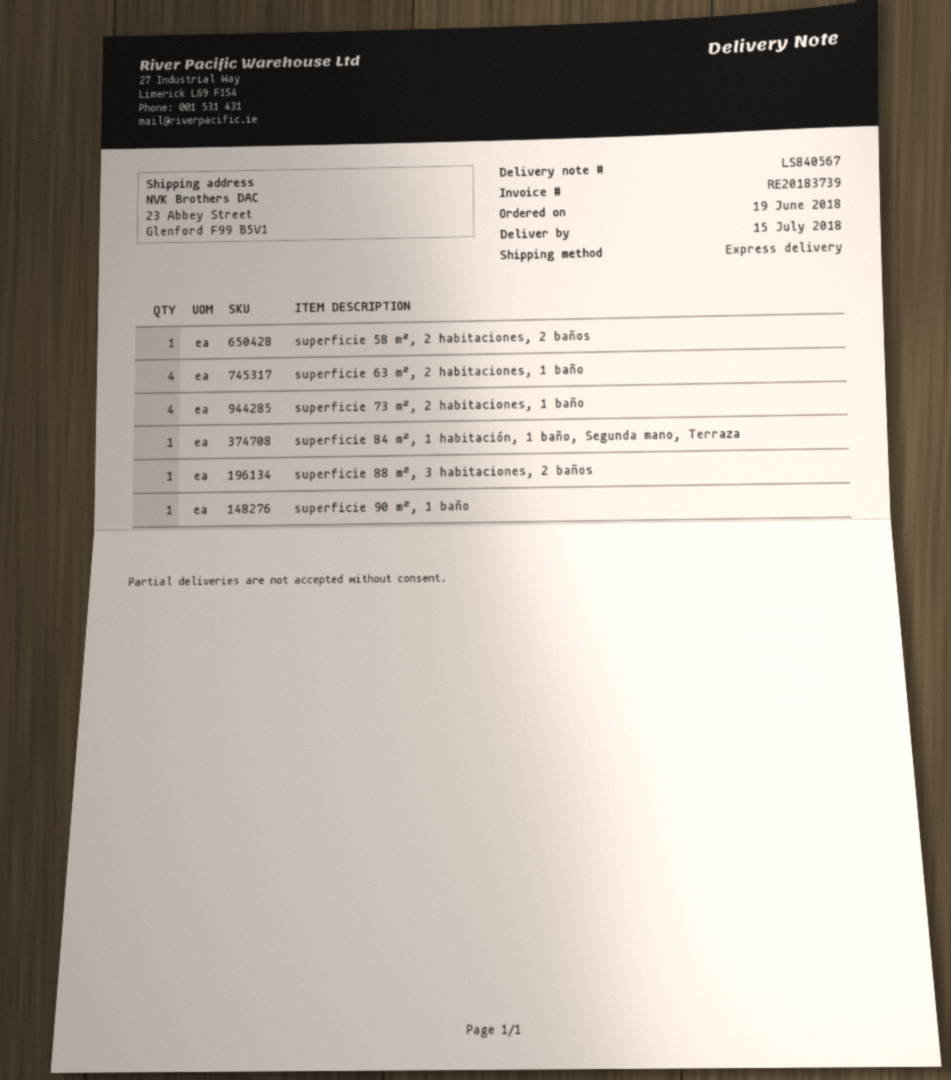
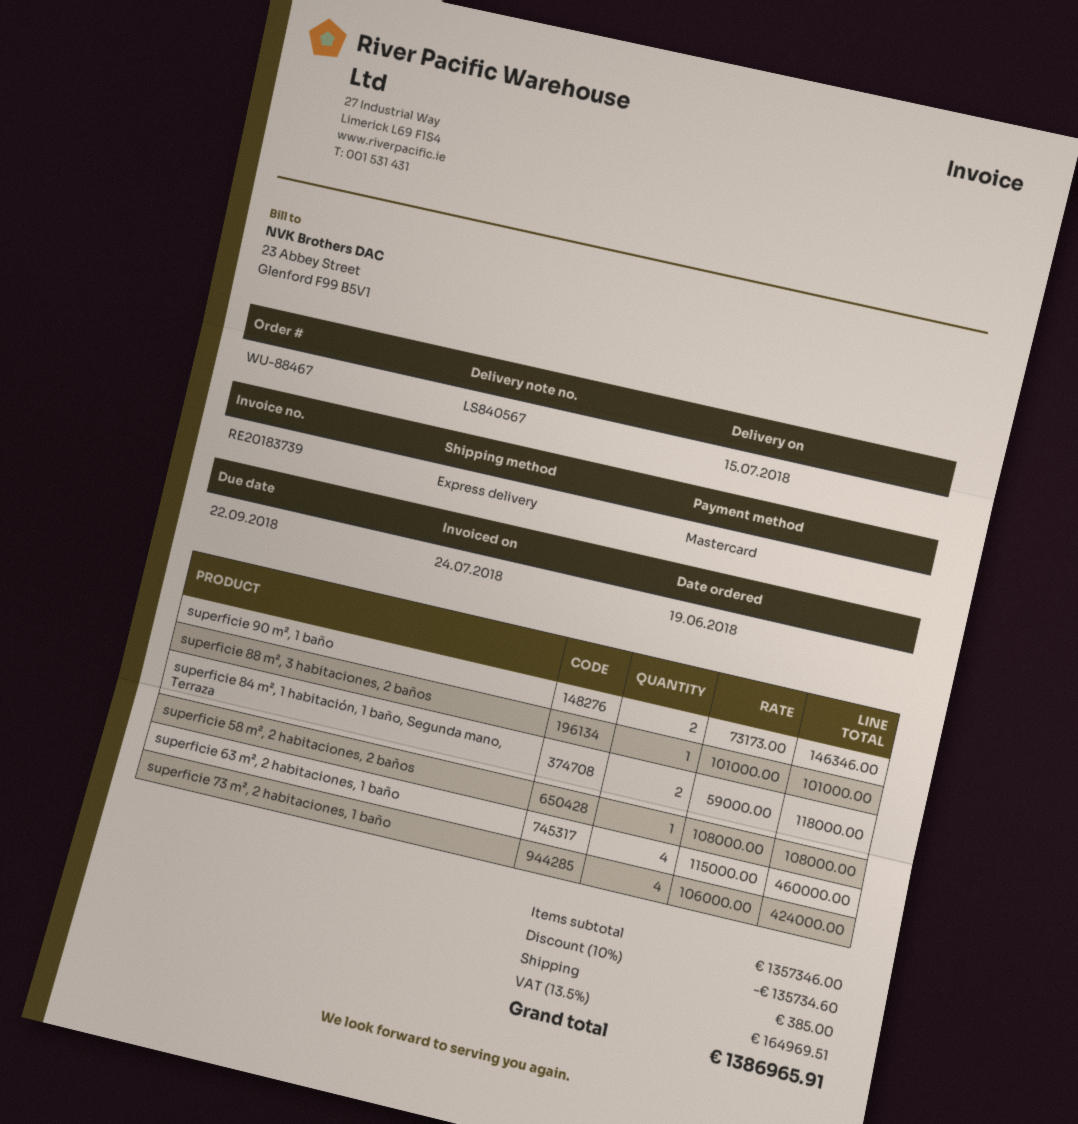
superficie 84 m², 1 habitación, 1 baño, Segunda mano, Terraza: 1 -> 2
superficie 90 m², 1 baño: 1 -> 2

